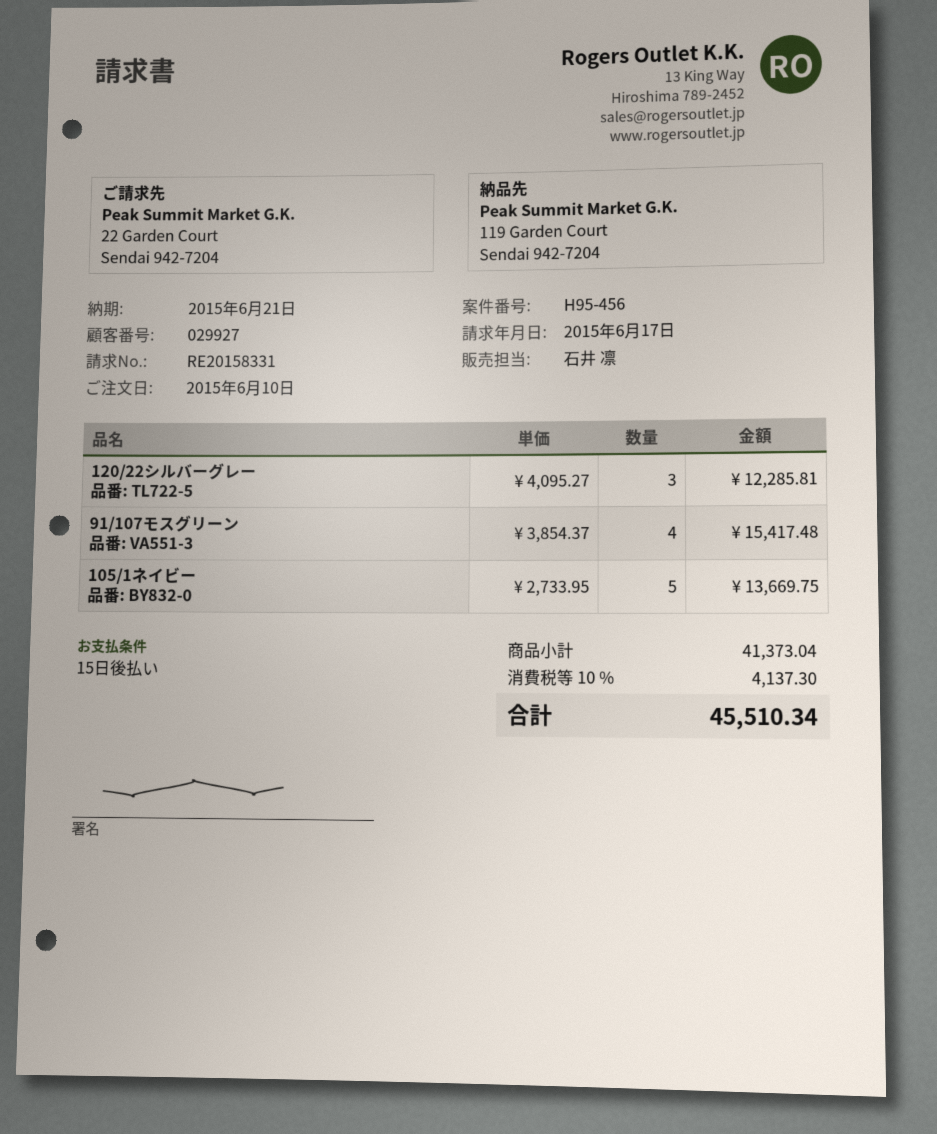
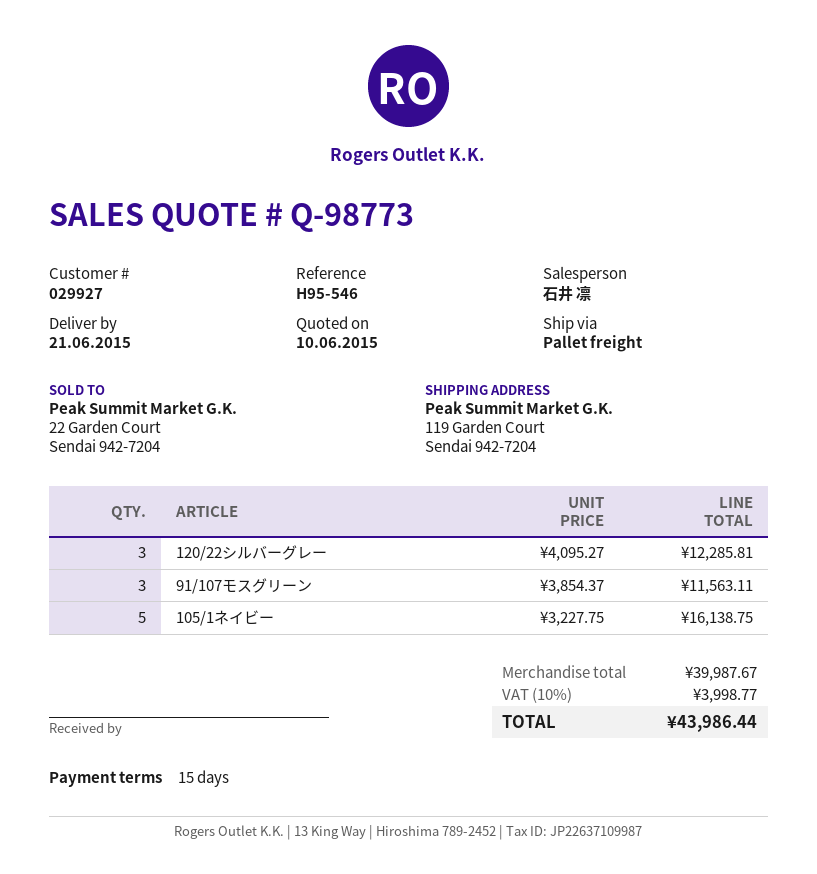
reference: H95-456 -> H95-546
91/107モスグリーン: 4 x 3854.37 = 15417.48 -> 3 x 3854.37 = 11563.11
105/1ネイビー: 5 x 2733.95 = 13669.75 -> 5 x 3227.75 = 16138.75
subtotal: 41373.04 -> 39987.67
tax: 10% = 4137.30 -> 10% = 3998.77
total: 45510.34 -> 43986.44

